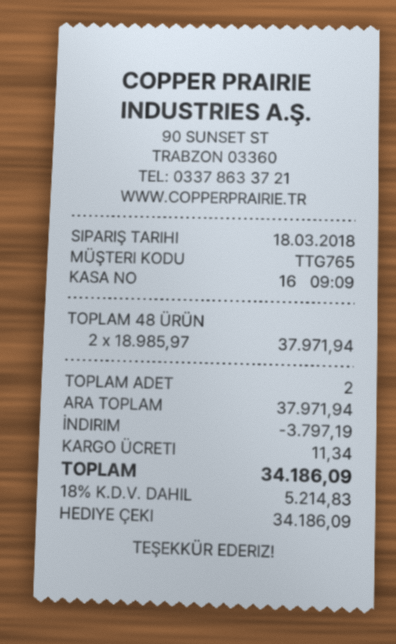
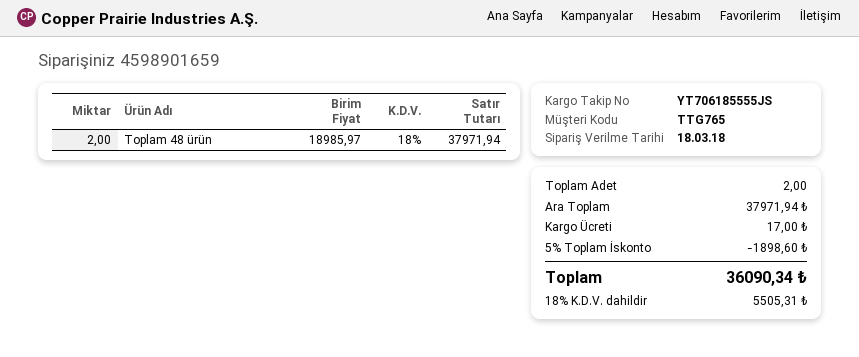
discount: 3797.19 -> 1898.60
shipping: 11.34 -> 17.00
tax: 18% = 5214.83 -> 18% = 5505.31
total: 34186.09 -> 36090.34

